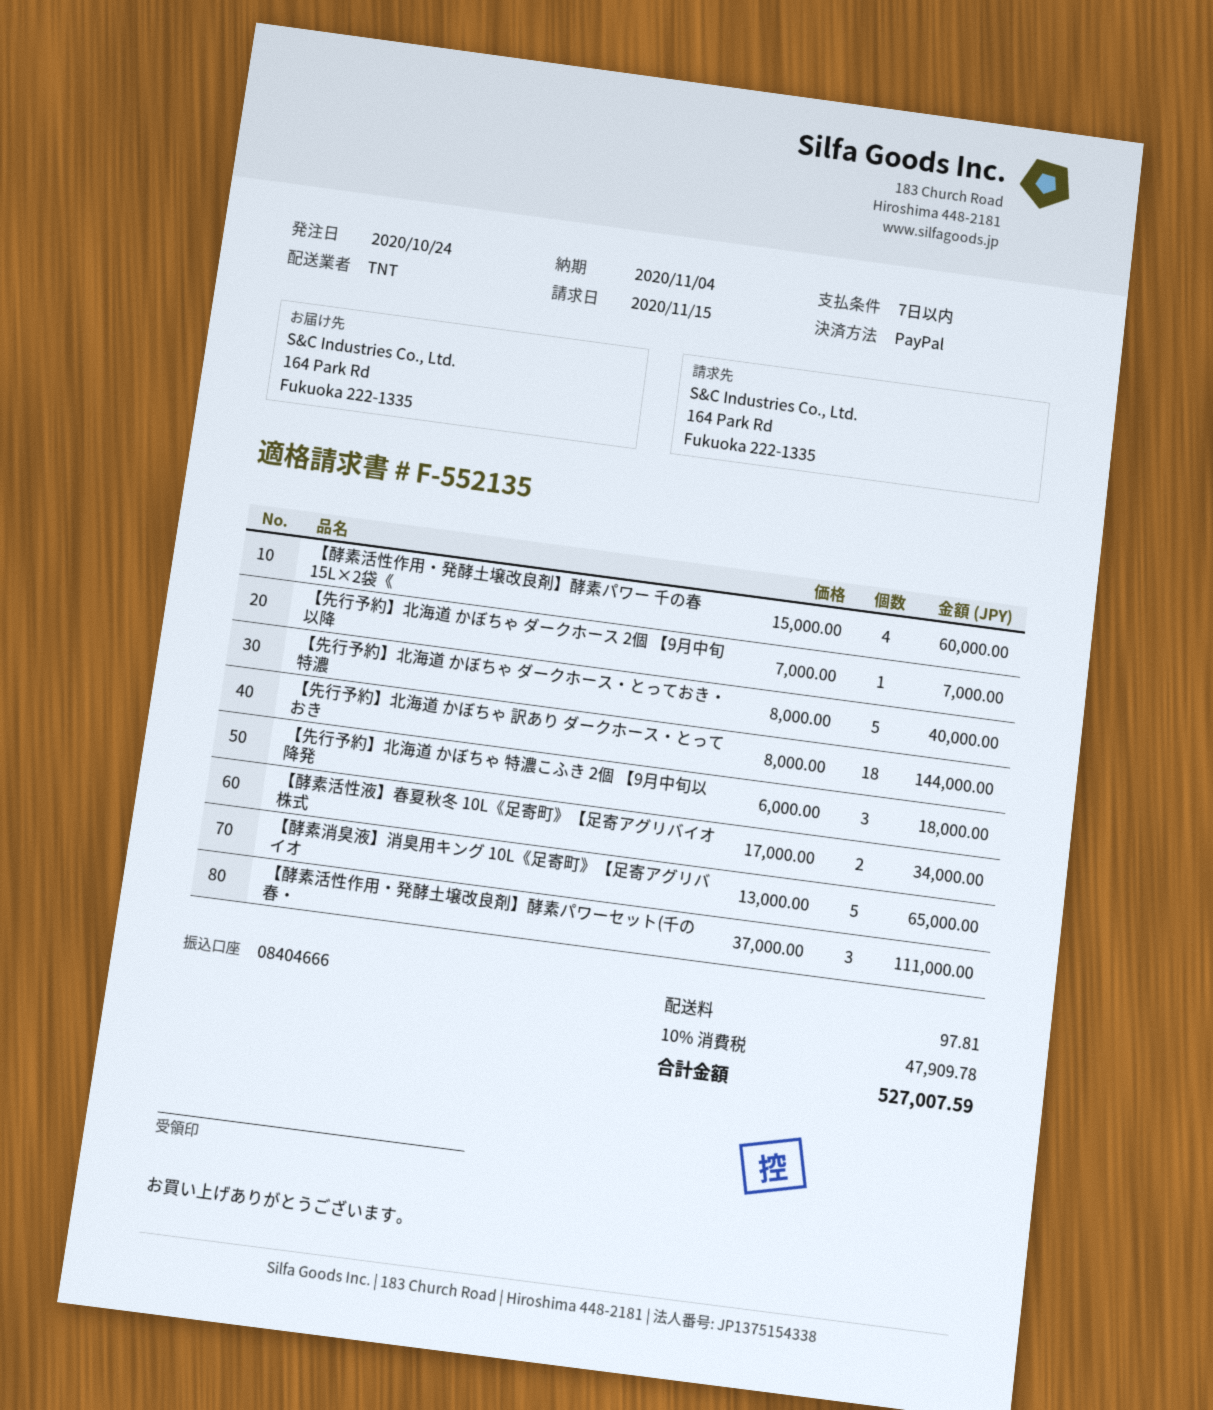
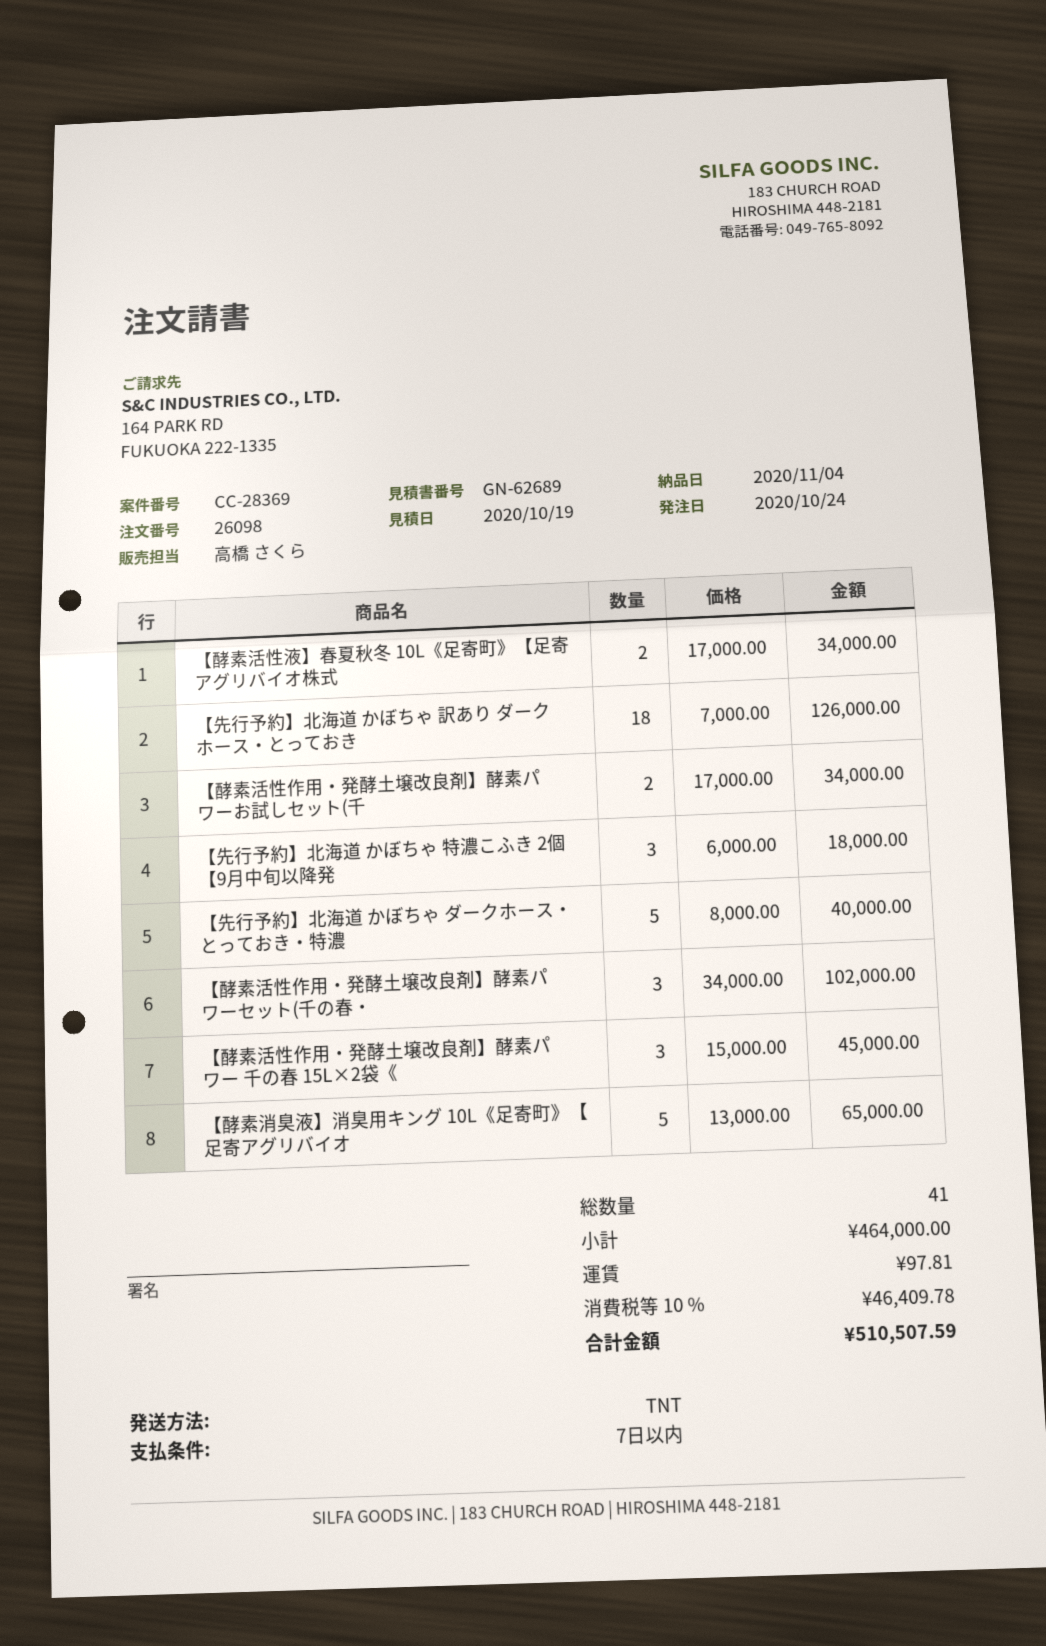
【酵素活性作用・発酵土壌改良剤】酵素パワー 千の春 15L×2袋《: 4 x 15000.00 = 60000.00 -> 3 x 15000.00 = 45000.00
【先行予約】北海道 かぼちゃ ダークホース 2個 【9月中旬以降: 1 x 7000.00 = 7000.00 -> none
【先行予約】北海道 かぼちゃ 訳あり ダークホース・とっておき: 18 x 8000.00 = 144000.00 -> 18 x 7000.00 = 126000.00
【酵素活性作用・発酵土壌改良剤】酵素パワーセット(千の春・: 3 x 37000.00 = 111000.00 -> 3 x 34000.00 = 102000.00
【酵素活性作用・発酵土壌改良剤】酵素パワーお試しセット(千: none -> 2 x 17000.00 = 34000.00
tax: 10% = 47909.78 -> 10% = 46409.78
total: 527007.59 -> 510507.59

